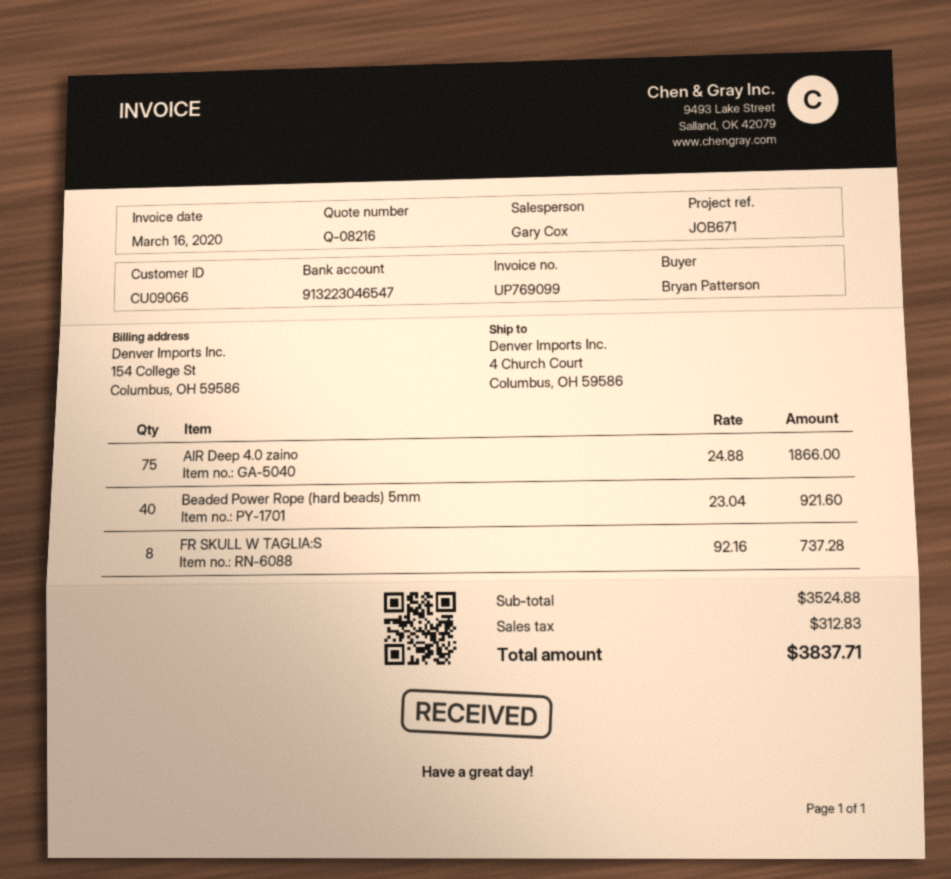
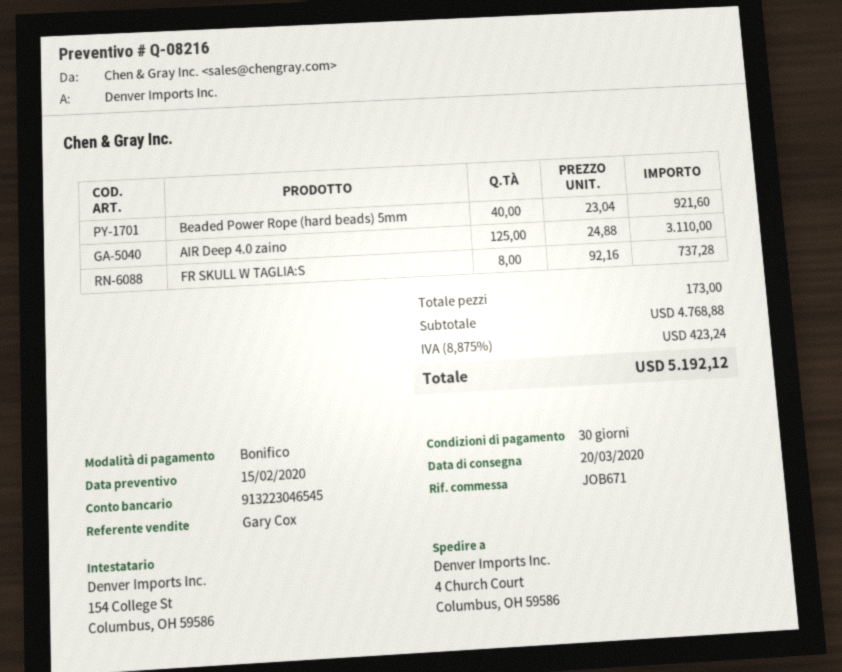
bank account: 913223046547 -> 913223046545
AIR Deep 4.0 zaino: 75 x 24.88 = 1866.00 -> 125 x 24.88 = 3110.00
subtotal: 3524.88 -> 4768.88
tax: 312.83 -> 423.24
total: 3837.71 -> 5192.12

